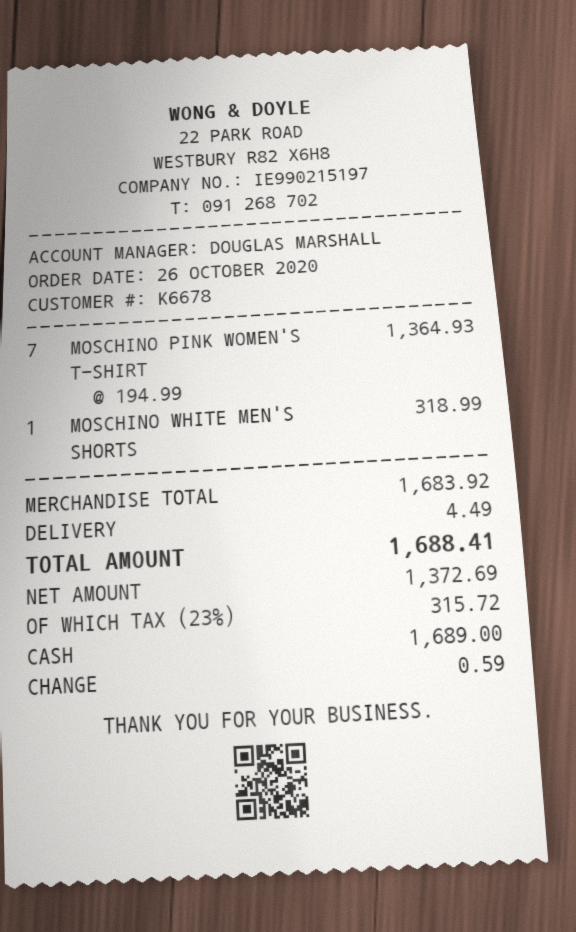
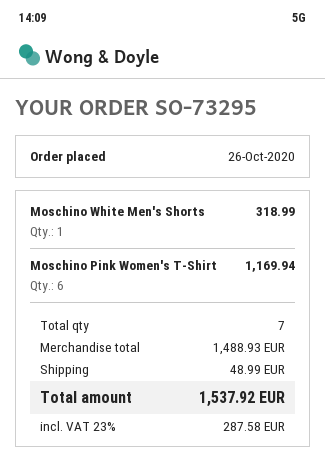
MOSCHINO PINK WOMEN'S T-SHIRT: 7 for 1364.93 -> 6 for 1169.94
subtotal: 1683.92 -> 1488.93
shipping: 4.49 -> 48.99
tax: 23% = 315.72 -> 23% = 287.58
total: 1688.41 -> 1537.92

